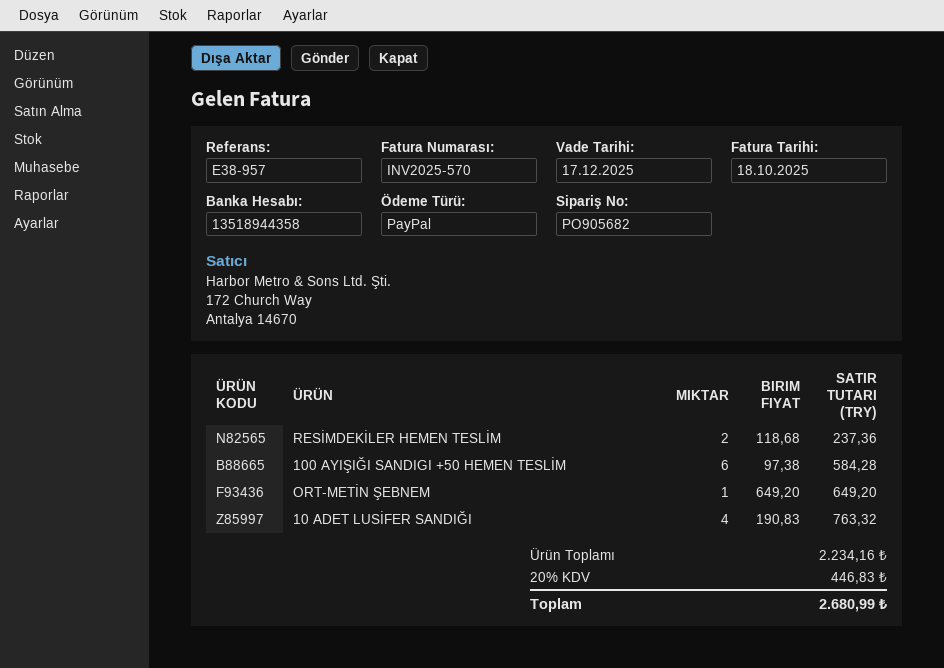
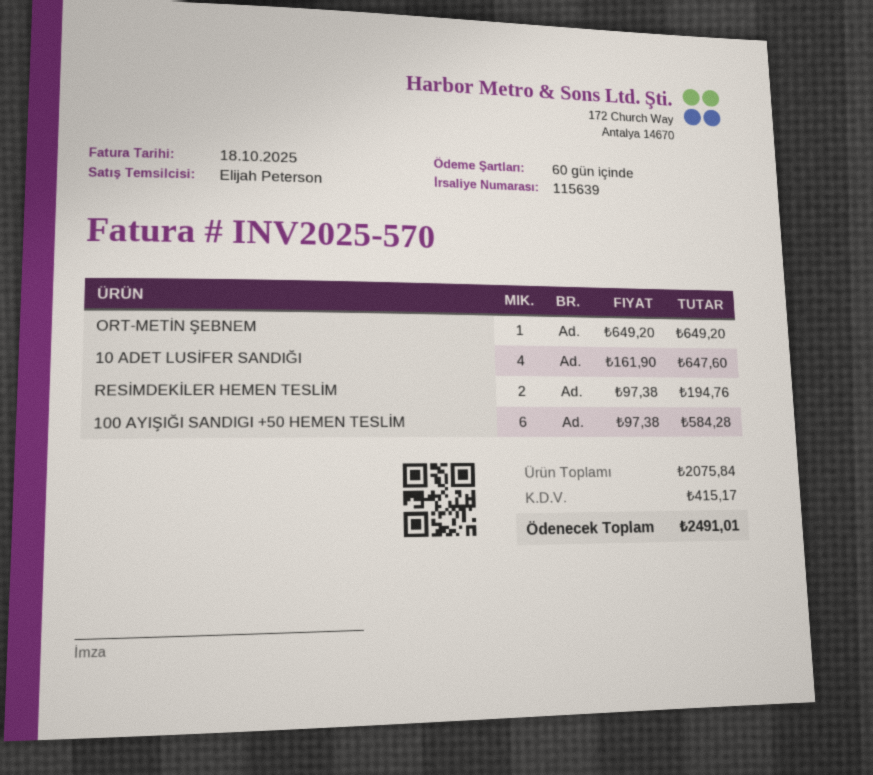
RESİMDEKİLER HEMEN TESLİM: 2 x 118.68 = 237.36 -> 2 x 97.38 = 194.76
10 ADET LUSİFER SANDIĞI: 4 x 190.83 = 763.32 -> 4 x 161.90 = 647.60
subtotal: 2234.16 -> 2075.84
tax: 446.83 -> 415.17
total: 2680.99 -> 2491.01

